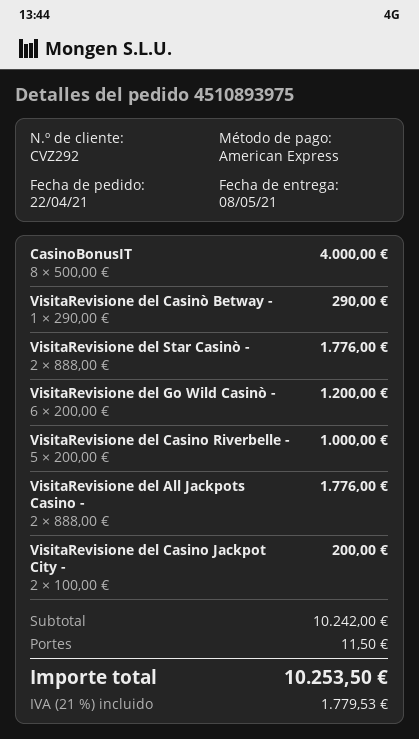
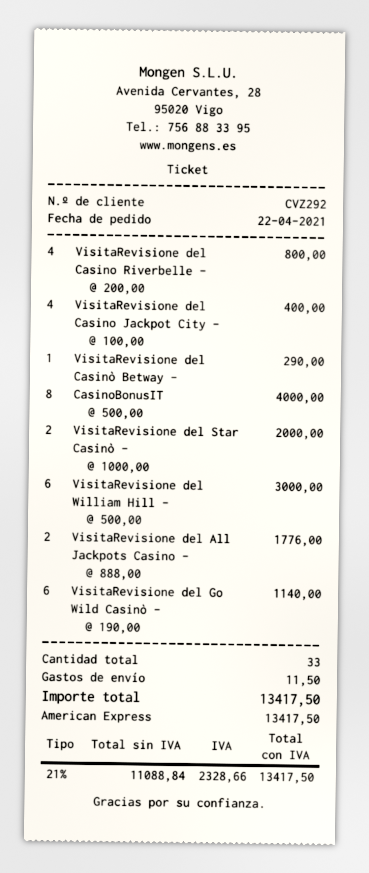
VisitaRevisione del Star Casinò -: 2 x 888.00 = 1776.00 -> 2 x 1000.00 = 2000.00
VisitaRevisione del Go Wild Casinò -: 6 x 200.00 = 1200.00 -> 6 x 190.00 = 1140.00
VisitaRevisione del Casino Riverbelle -: 5 x 200.00 = 1000.00 -> 4 x 200.00 = 800.00
VisitaRevisione del Casino Jackpot City -: 2 x 100.00 = 200.00 -> 4 x 100.00 = 400.00
VisitaRevisione del William Hill -: none -> 6 x 500.00 = 3000.00
tax: 21% = 1779.53 -> 21% = 2328.66
total: 10253.50 -> 13417.50

